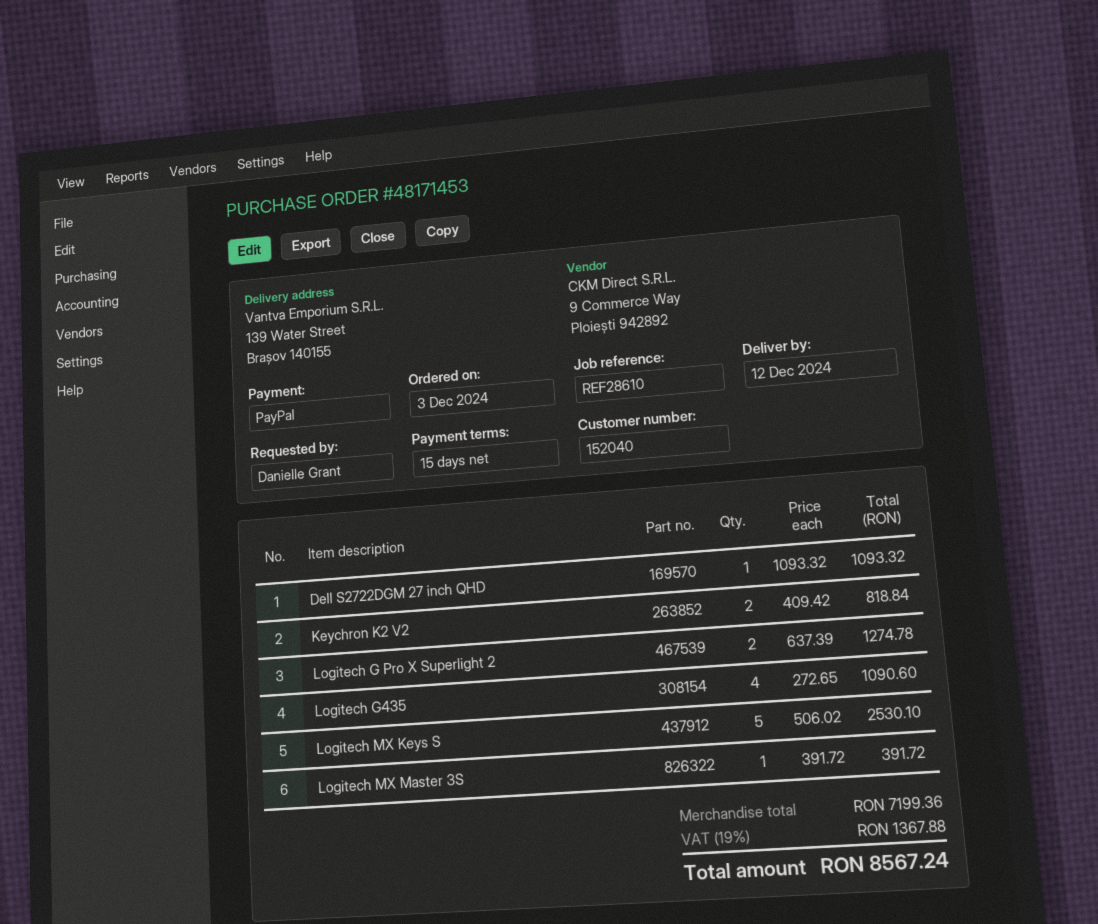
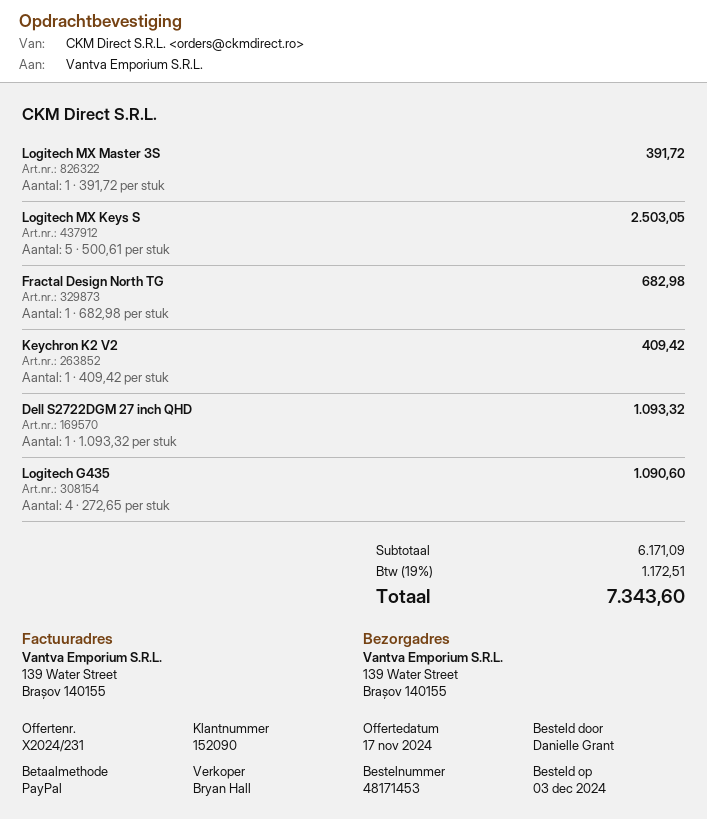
customer number: 152040 -> 152090
Keychron K2 V2: 2 x 409.42 = 818.84 -> 1 x 409.42 = 409.42
Logitech G Pro X Superlight 2: 2 x 637.39 = 1274.78 -> none
Logitech MX Keys S: 5 x 506.02 = 2530.10 -> 5 x 500.61 = 2503.05
Fractal Design North TG: none -> 1 x 682.98 = 682.98
subtotal: 7199.36 -> 6171.09
tax: 19% = 1367.88 -> 19% = 1172.51
total: 8567.24 -> 7343.60

